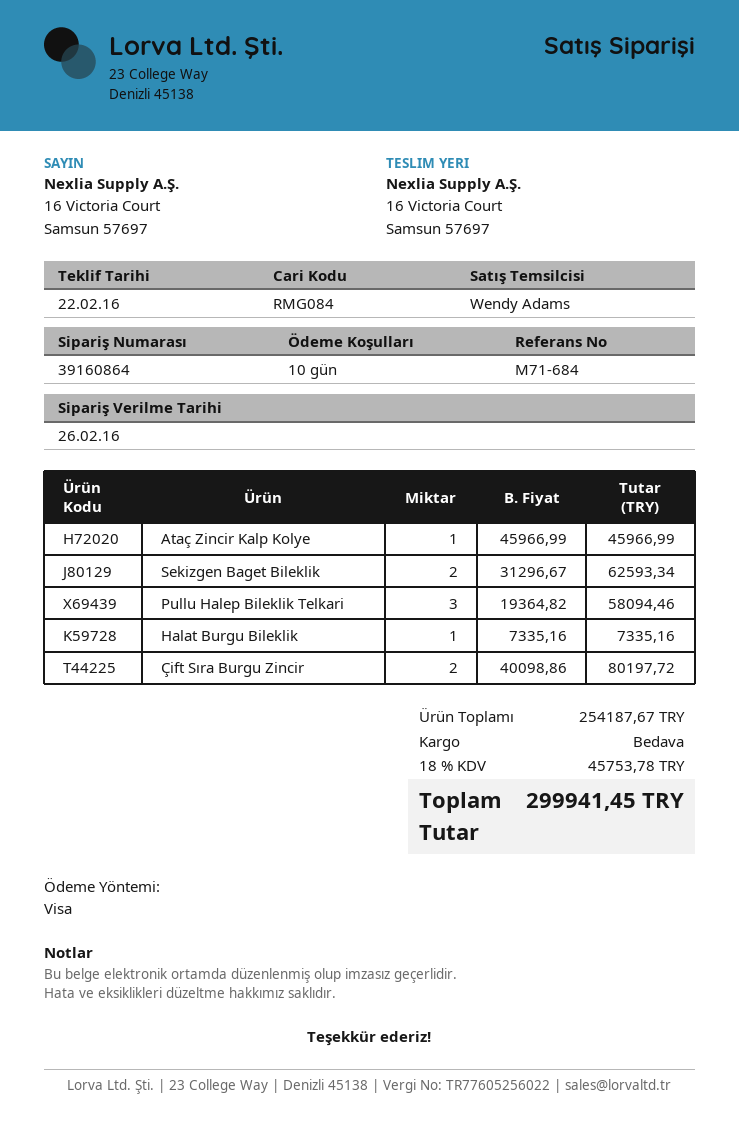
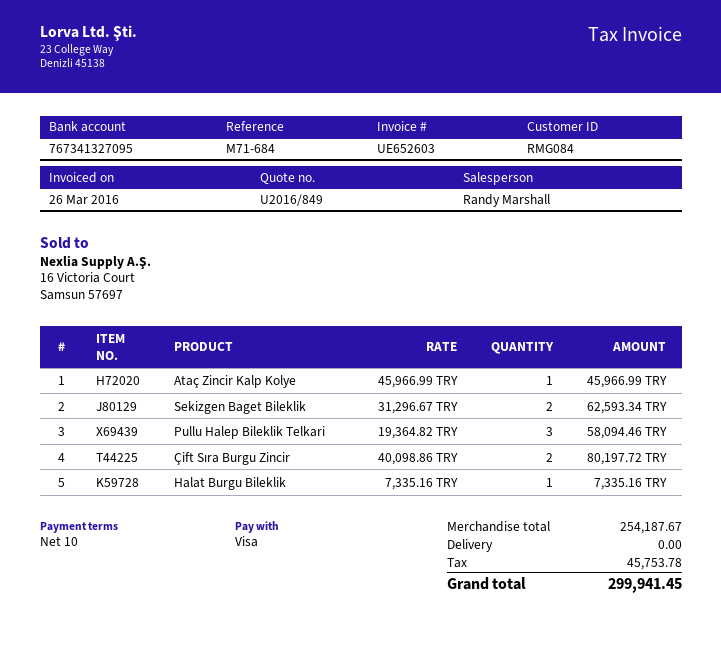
sales rep: Wendy Adams -> Randy Marshall

